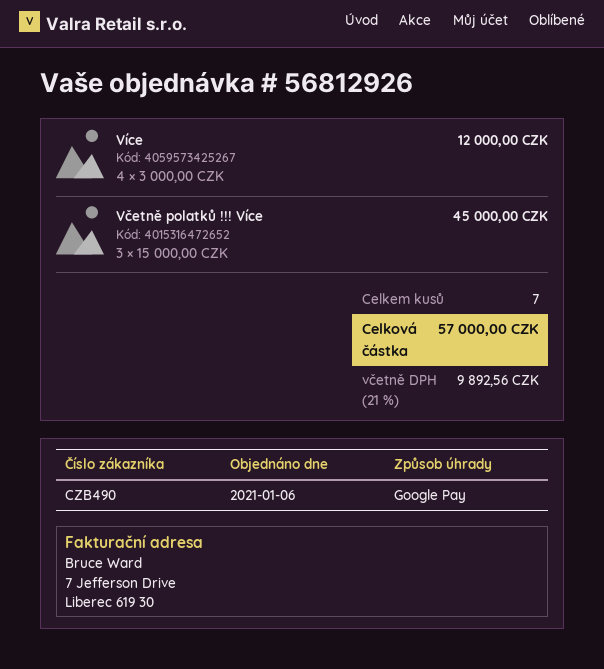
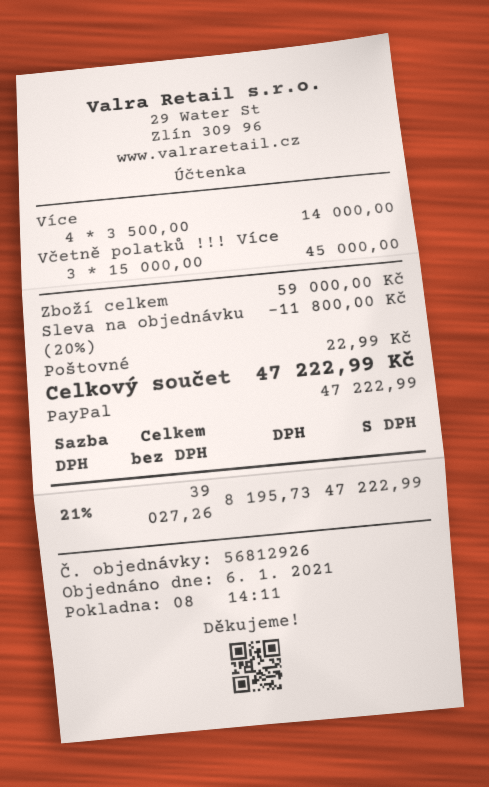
payment method: Google Pay -> PayPal
Více: 4 x 3000.00 = 12000.00 -> 4 x 3500.00 = 14000.00
discount: none -> 20% = 11800.00
shipping: none -> 22.99
tax: 21% = 9892.56 -> 21% = 8195.73
total: 57000.00 -> 47222.99

